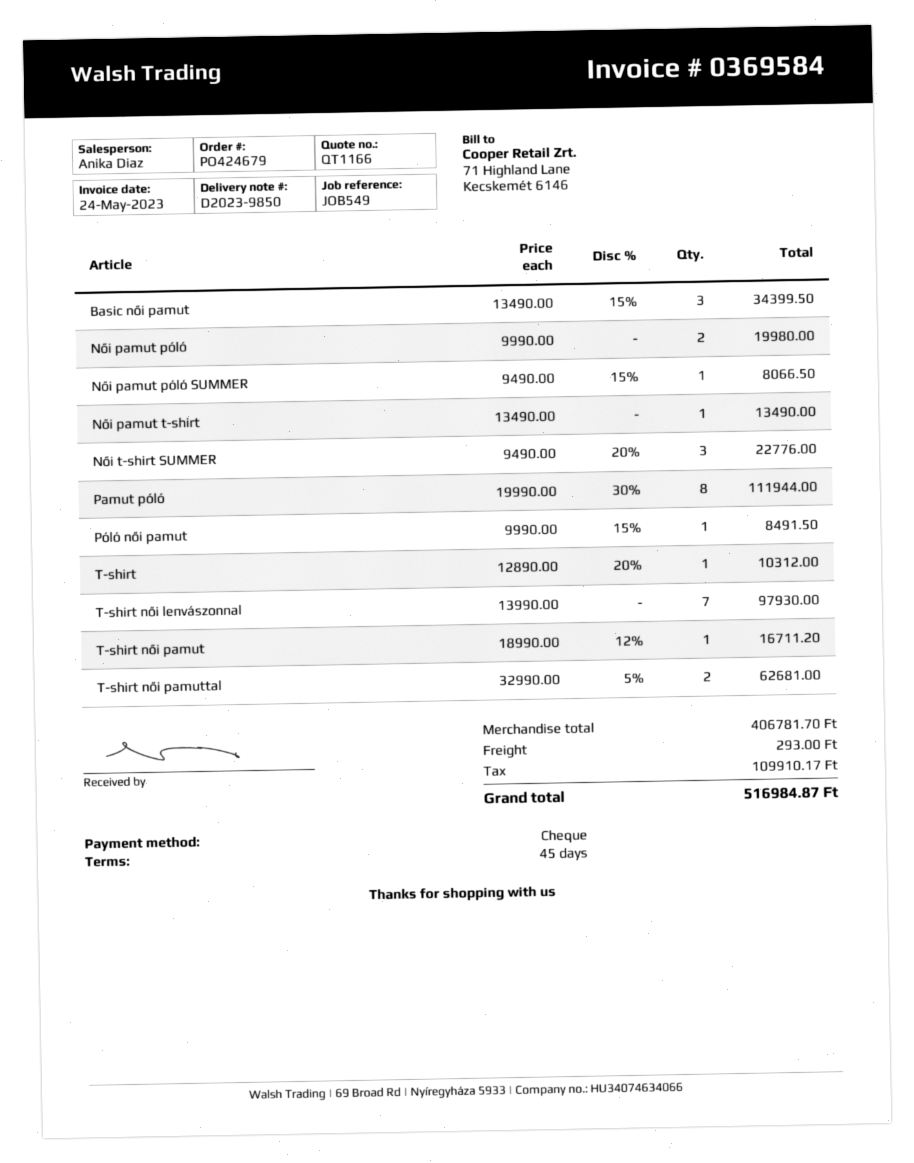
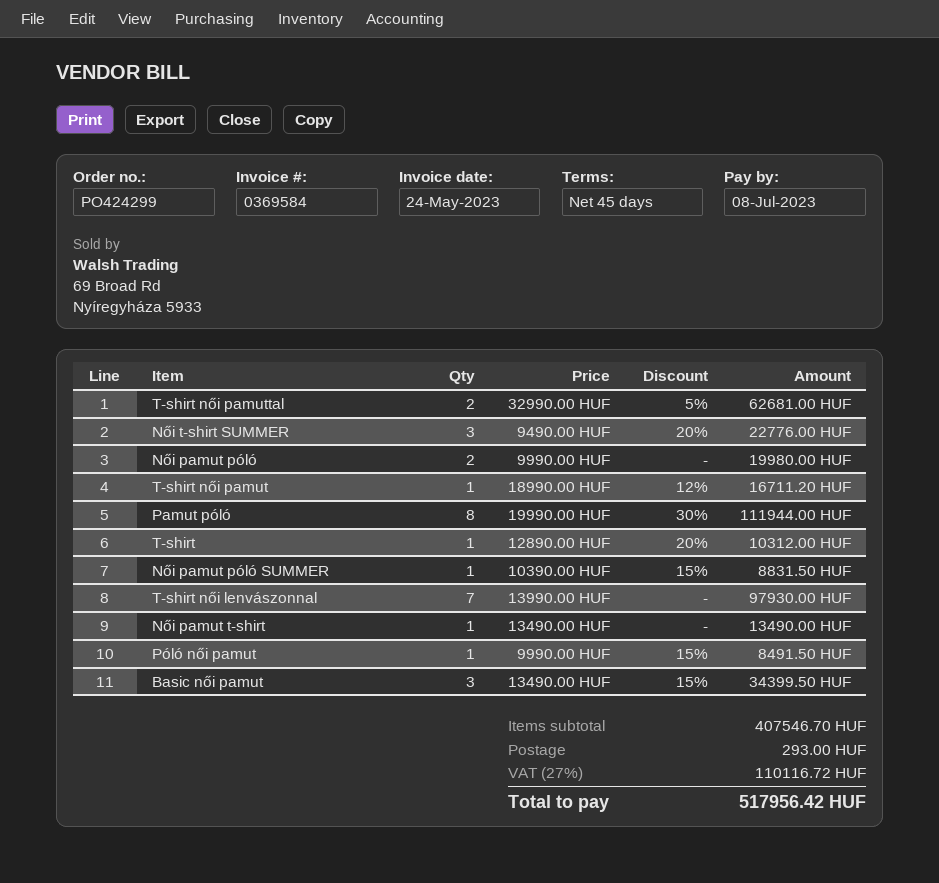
order number: PO424679 -> PO424299
Női pamut póló SUMMER: 1 x 9490.00 - 15% = 8066.50 -> 1 x 10390.00 - 15% = 8831.50
subtotal: 406781.70 -> 407546.70
tax: 109910.17 -> 110116.72
total: 516984.87 -> 517956.42

